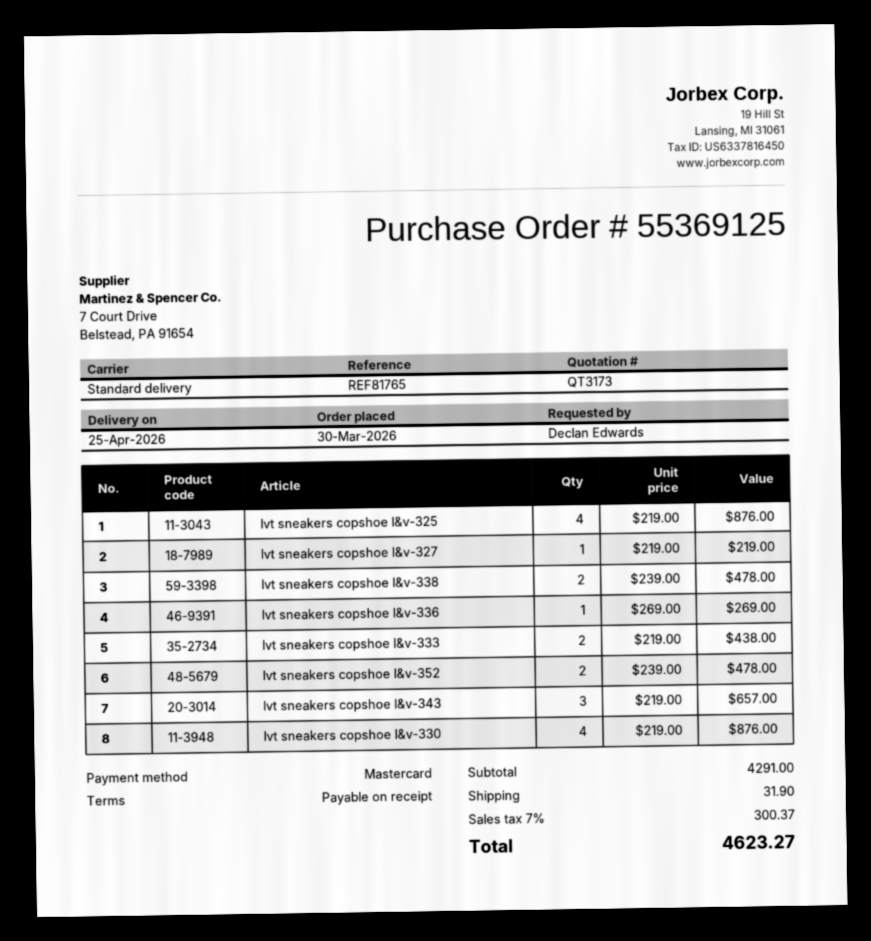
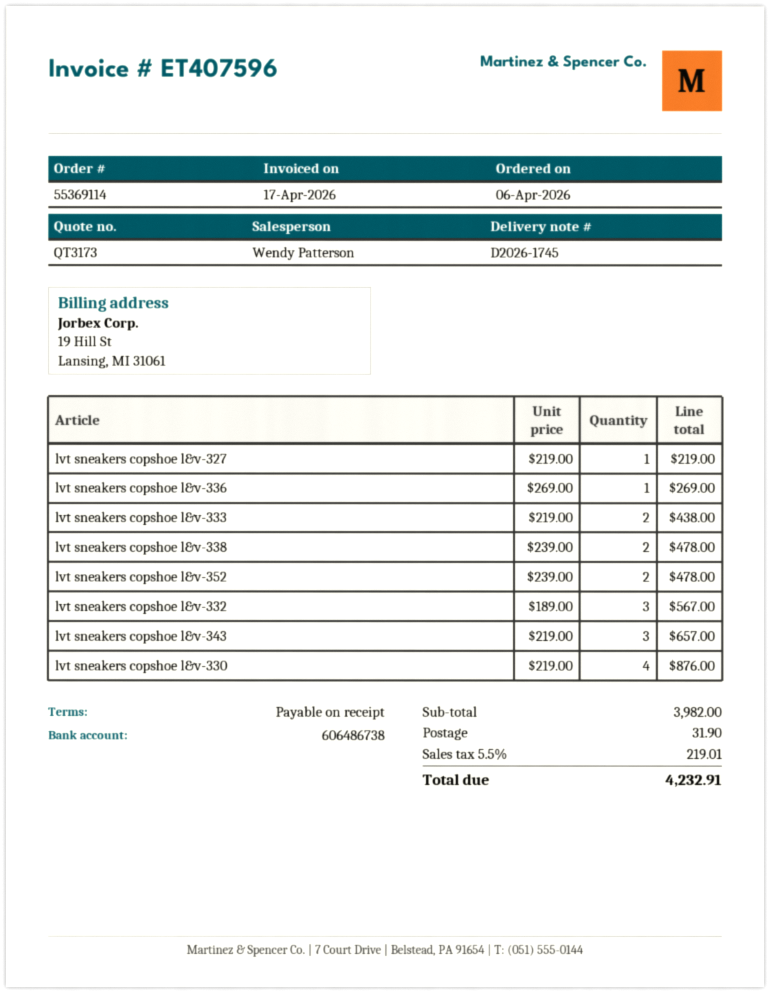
order number: 55369125 -> 55369114
order date: 2026-03-30 -> 2026-04-06
lvt sneakers copshoe l&v-325: 4 x 219.00 = 876.00 -> none
lvt sneakers copshoe l&v-332: none -> 3 x 189.00 = 567.00
subtotal: 4291.00 -> 3982.00
tax: 7% = 300.37 -> 5.5% = 219.01
total: 4623.27 -> 4232.91

